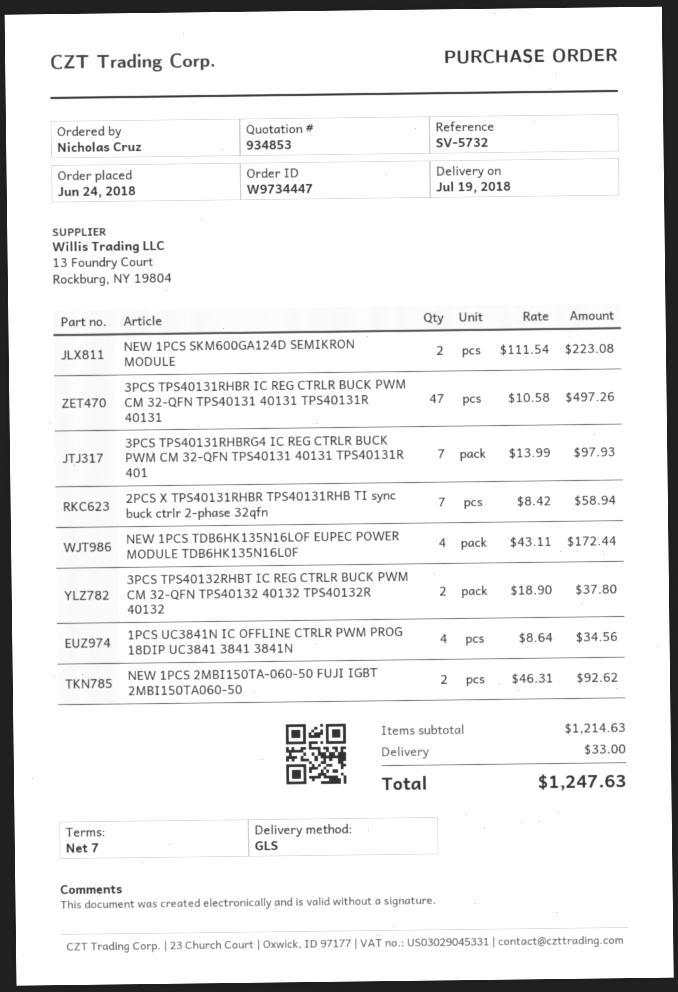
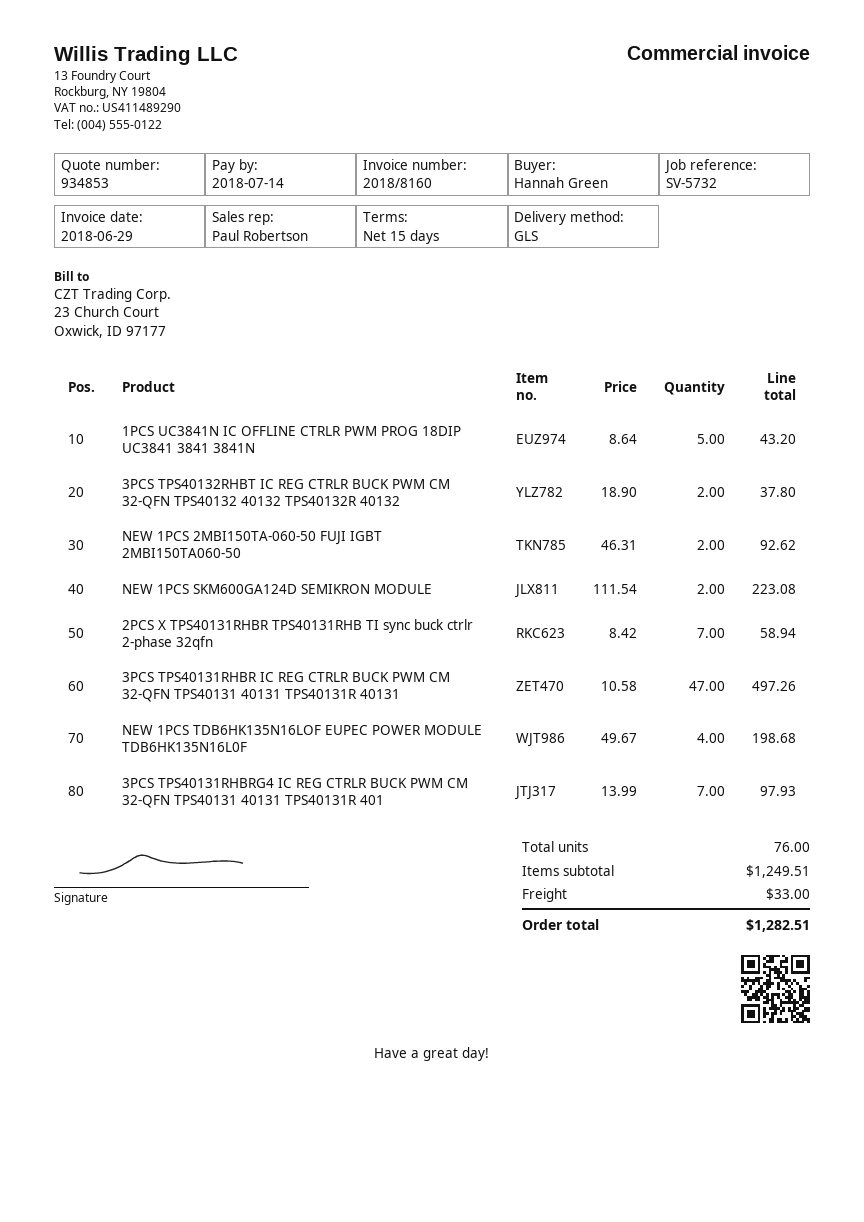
payment terms: 7 days -> 15 days
ordered by: Nicholas Cruz -> Hannah Green
NEW 1PCS TDB6HK135N16LOF EUPEC POWER MODULE TDB6HK135N16L0F: 4 x 43.11 = 172.44 -> 4 x 49.67 = 198.68
1PCS UC3841N IC OFFLINE CTRLR PWM PROG 18DIP UC3841 3841 3841N: 4 x 8.64 = 34.56 -> 5 x 8.64 = 43.20
subtotal: 1214.63 -> 1249.51
total: 1247.63 -> 1282.51

